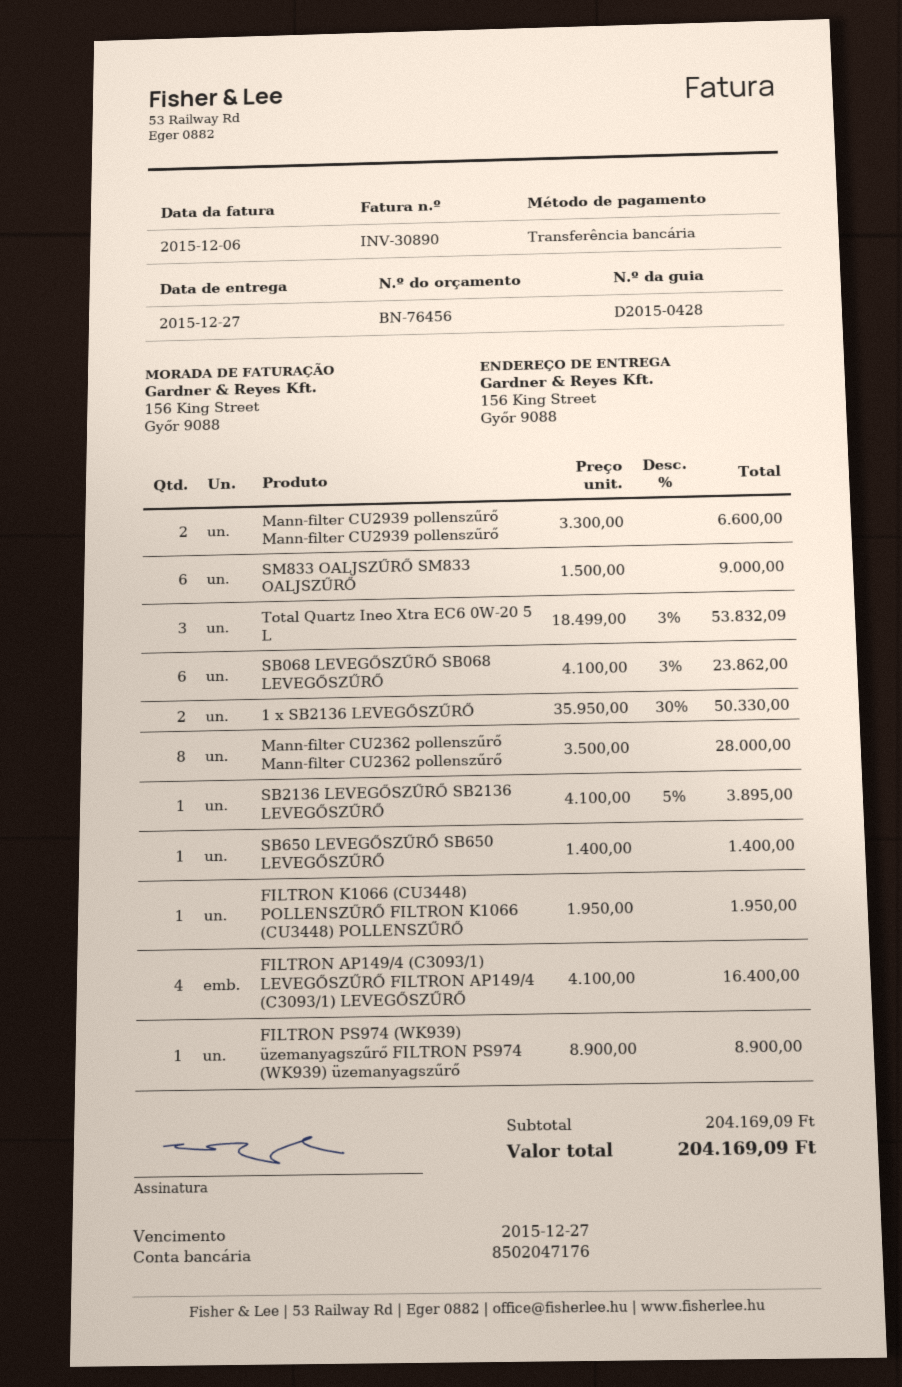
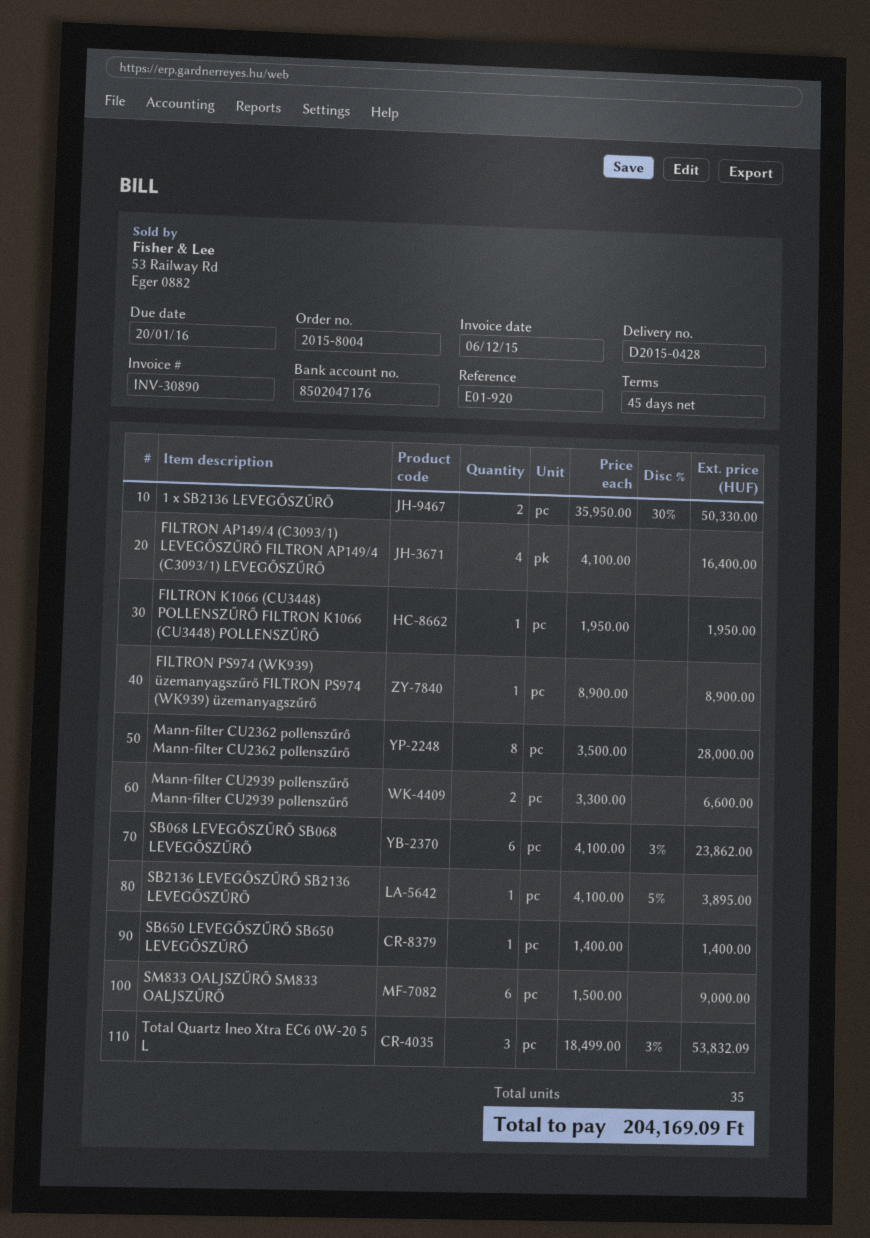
due date: 2015-12-27 -> 2016-01-20

